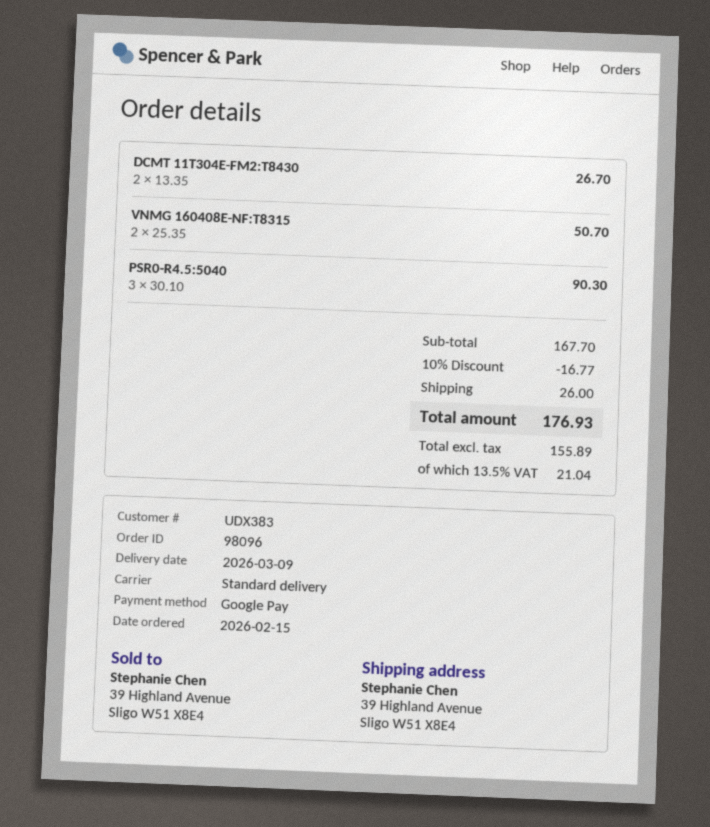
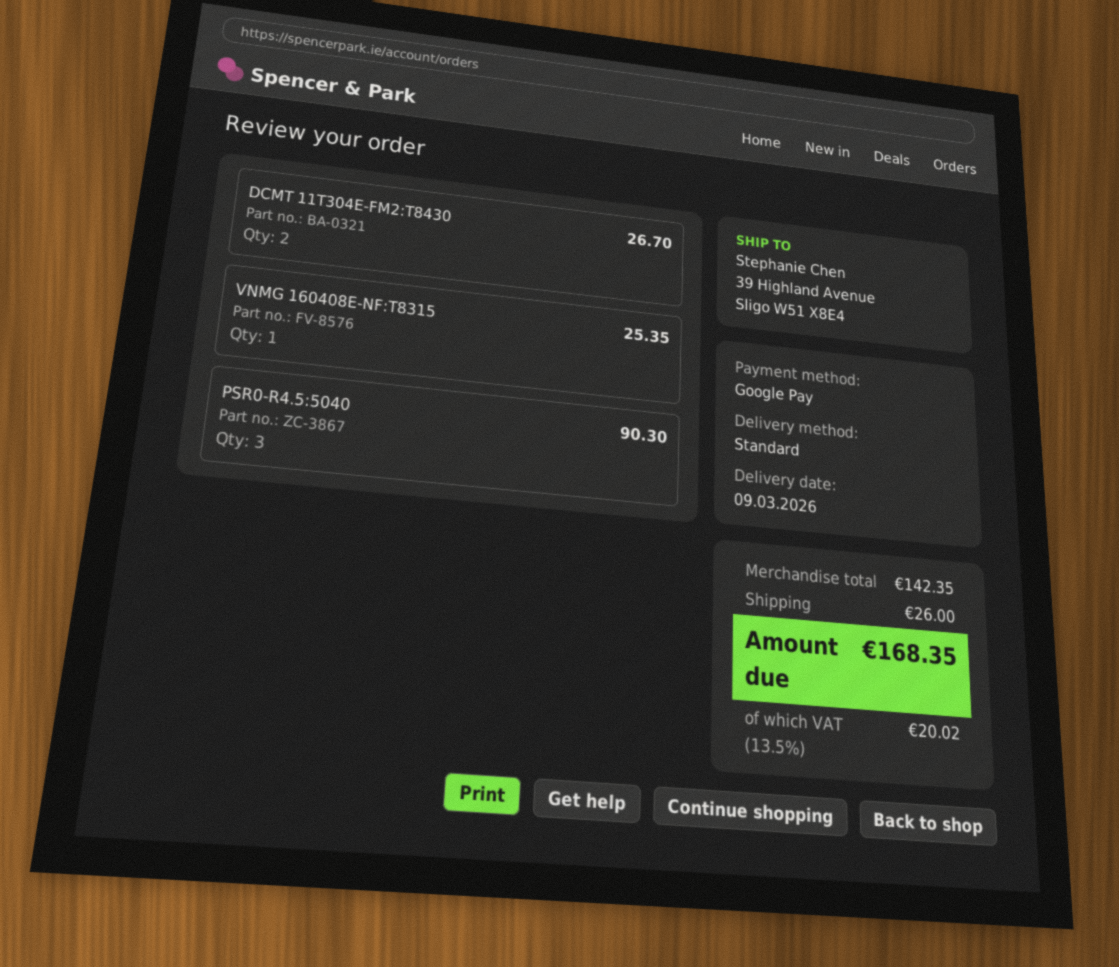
VNMG 160408E-NF:T8315: 2 for 50.70 -> 1 for 25.35
subtotal: 167.70 -> 142.35
discount: 10% = 16.77 -> none
tax: 13.5% = 21.04 -> 13.5% = 20.02
total: 176.93 -> 168.35

